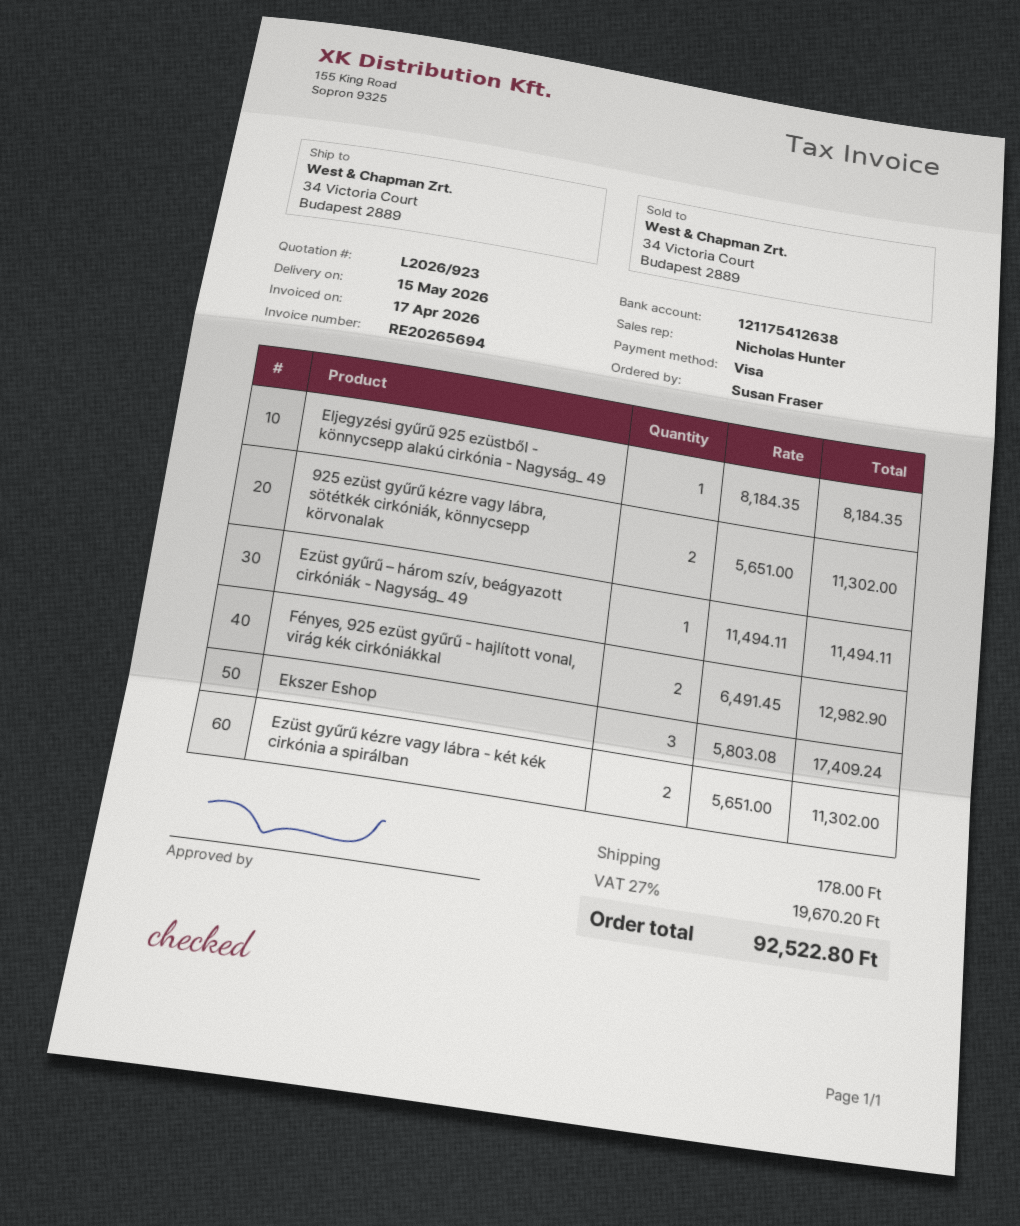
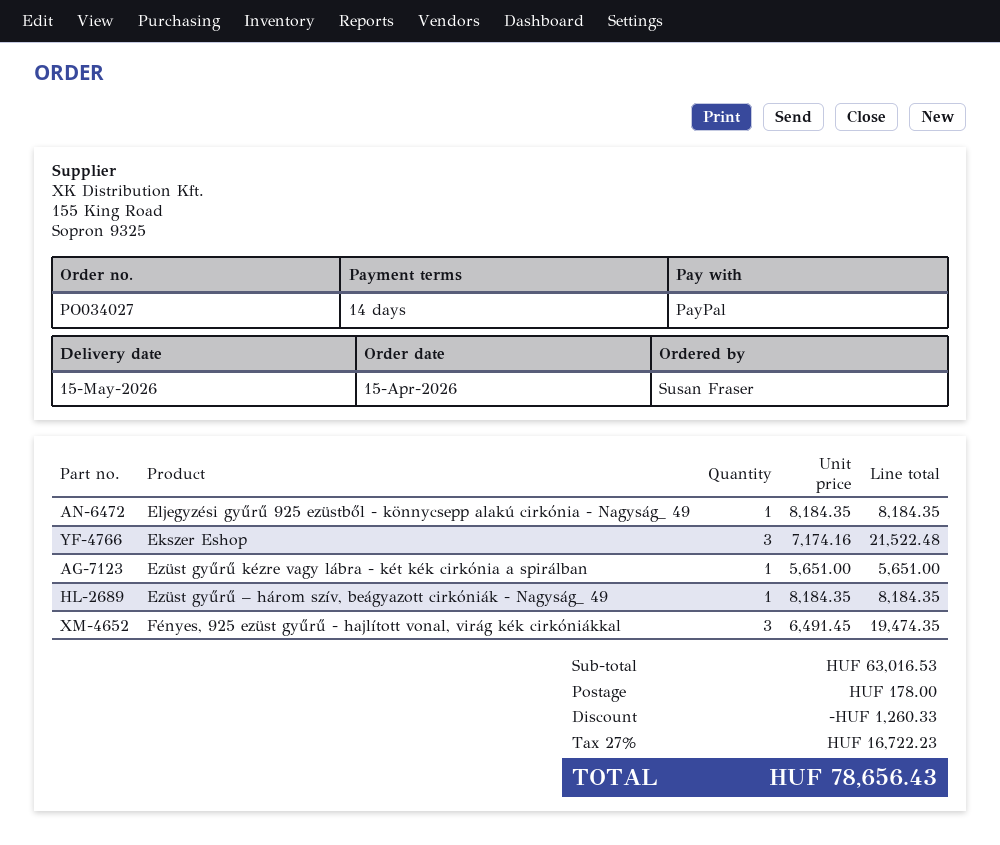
payment method: Visa -> PayPal
925 ezüst gyűrű kézre vagy lábra, sötétkék cirkóniák, könnycsepp körvonalak: 2 x 5651.00 = 11302.00 -> none
Ezüst gyűrű – három szív, beágyazott cirkóniák - Nagyság_ 49: 1 x 11494.11 = 11494.11 -> 1 x 8184.35 = 8184.35
Fényes, 925 ezüst gyűrű - hajlított vonal, virág kék cirkóniákkal: 2 x 6491.45 = 12982.90 -> 3 x 6491.45 = 19474.35
Ekszer Eshop: 3 x 5803.08 = 17409.24 -> 3 x 7174.16 = 21522.48
Ezüst gyűrű kézre vagy lábra - két kék cirkónia a spirálban: 2 x 5651.00 = 11302.00 -> 1 x 5651.00 = 5651.00
discount: none -> 1260.33
tax: 27% = 19670.20 -> 27% = 16722.23
total: 92522.80 -> 78656.43

